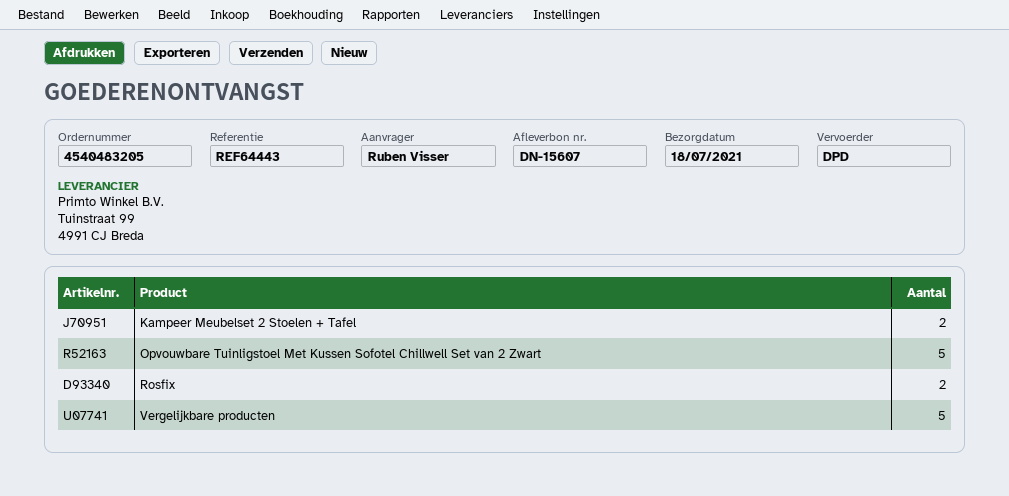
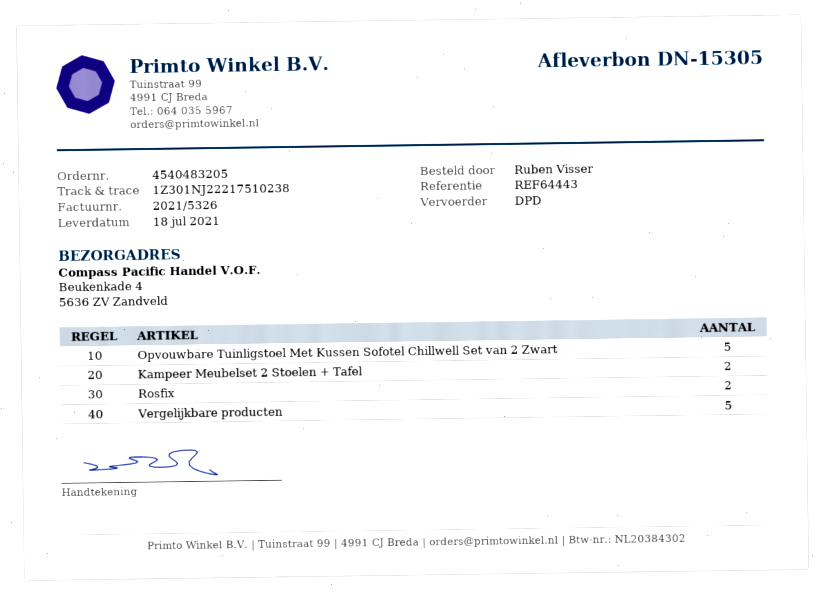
delivery note number: DN-15607 -> DN-15305

